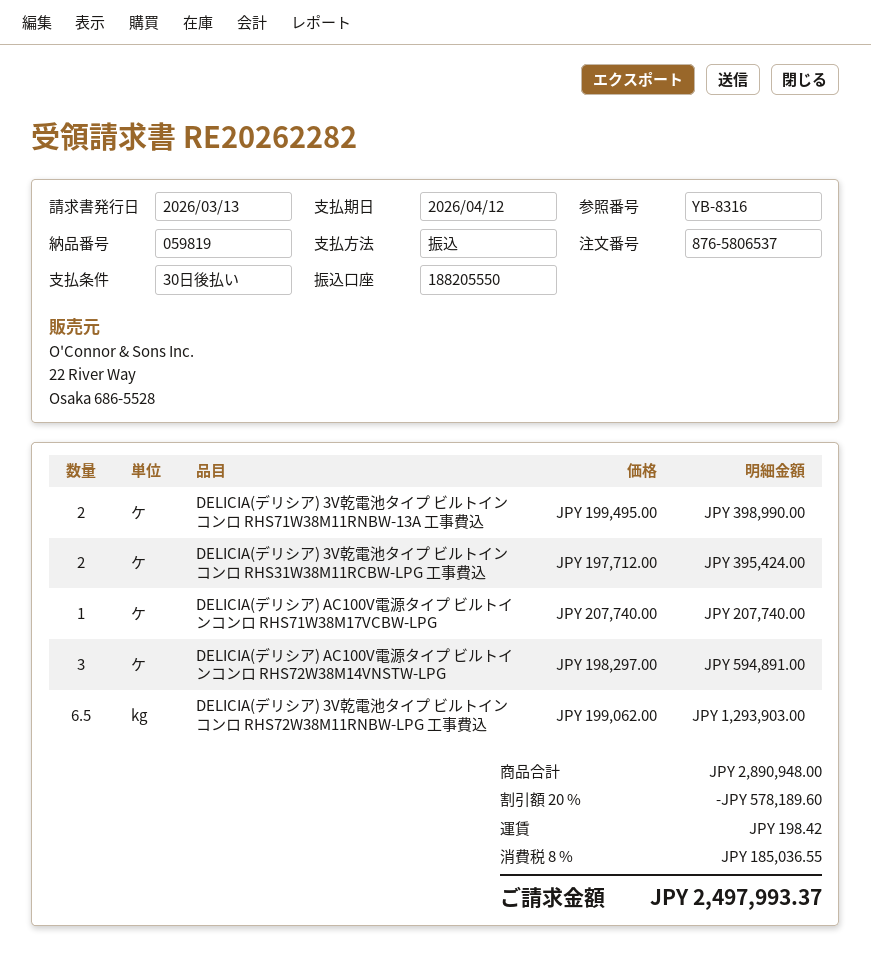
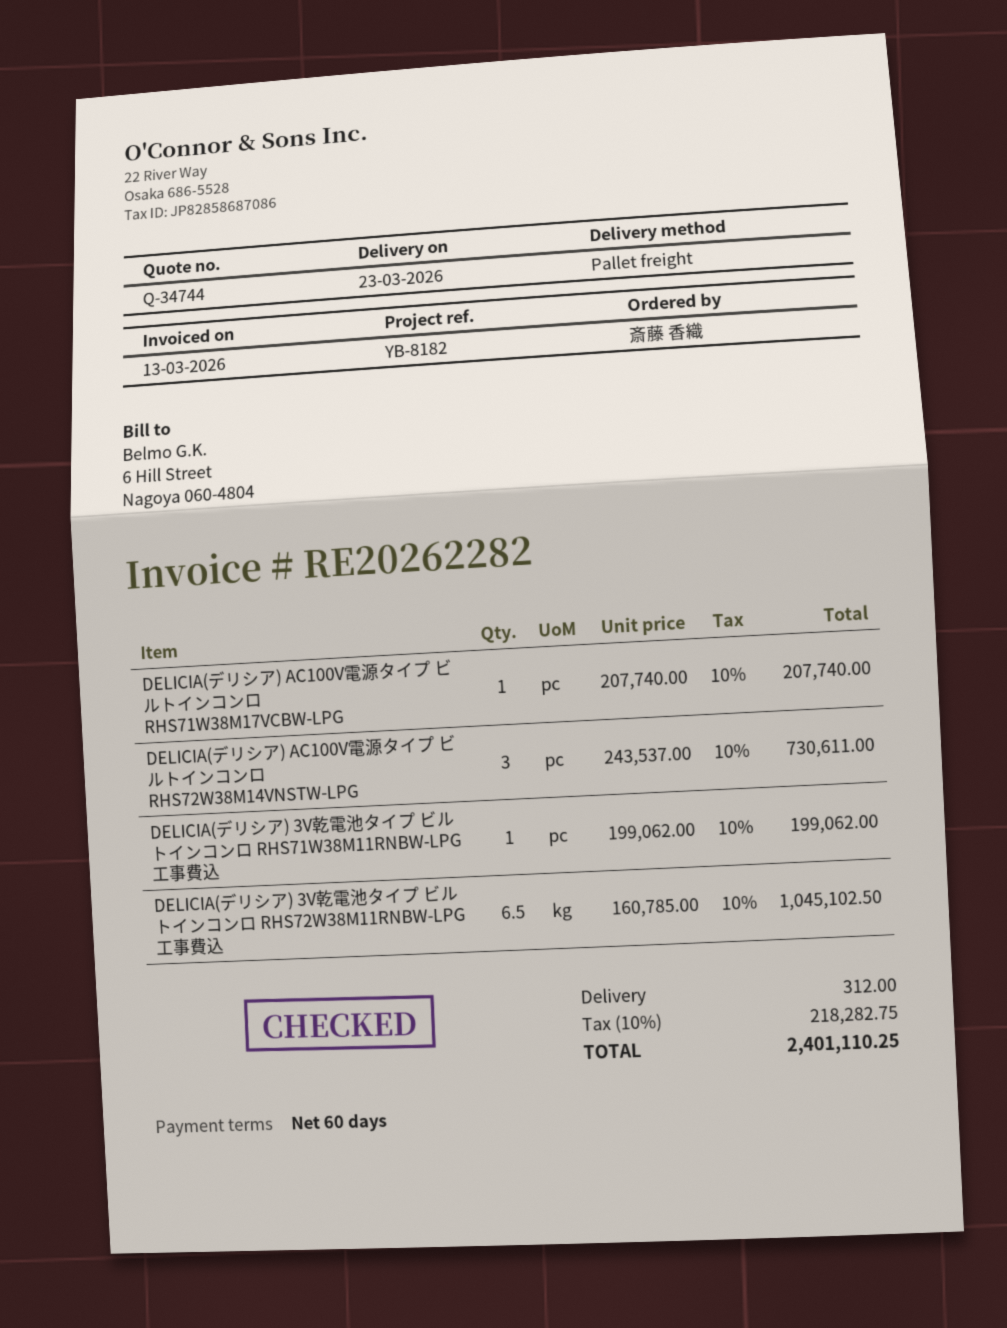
payment terms: 30 days -> 60 days
reference: YB-8316 -> YB-8182
DELICIA(デリシア) 3V乾電池タイプ ビルトインコンロ RHS71W38M11RNBW-13A 工事費込: 2 x 199495.00 = 398990.00 -> none
DELICIA(デリシア) 3V乾電池タイプ ビルトインコンロ RHS31W38M11RCBW-LPG 工事費込: 2 x 197712.00 = 395424.00 -> none
DELICIA(デリシア) AC100V電源タイプ ビルトインコンロ RHS72W38M14VNSTW-LPG: 3 x 198297.00 = 594891.00 -> 3 x 243537.00 = 730611.00
DELICIA(デリシア) 3V乾電池タイプ ビルトインコンロ RHS72W38M11RNBW-LPG 工事費込: 6.5 x 199062.00 = 1293903.00 -> 6.5 x 160785.00 = 1045102.50
DELICIA(デリシア) 3V乾電池タイプ ビルトインコンロ RHS71W38M11RNBW-LPG 工事費込: none -> 1 x 199062.00 = 199062.00
discount: 20% = 578189.60 -> none
shipping: 198.42 -> 312.00
tax: 8% = 185036.55 -> 10% = 218282.75
total: 2497993.37 -> 2401110.25

